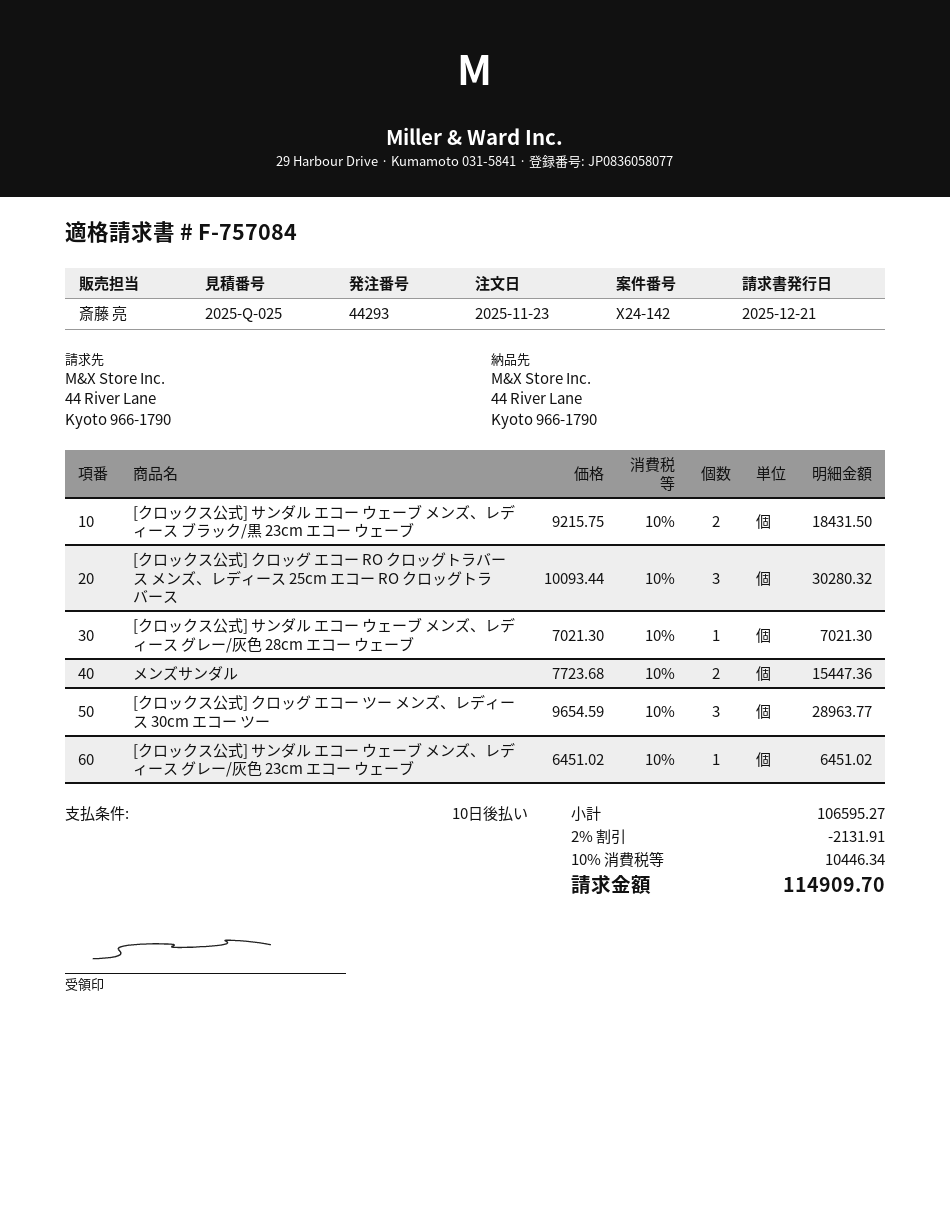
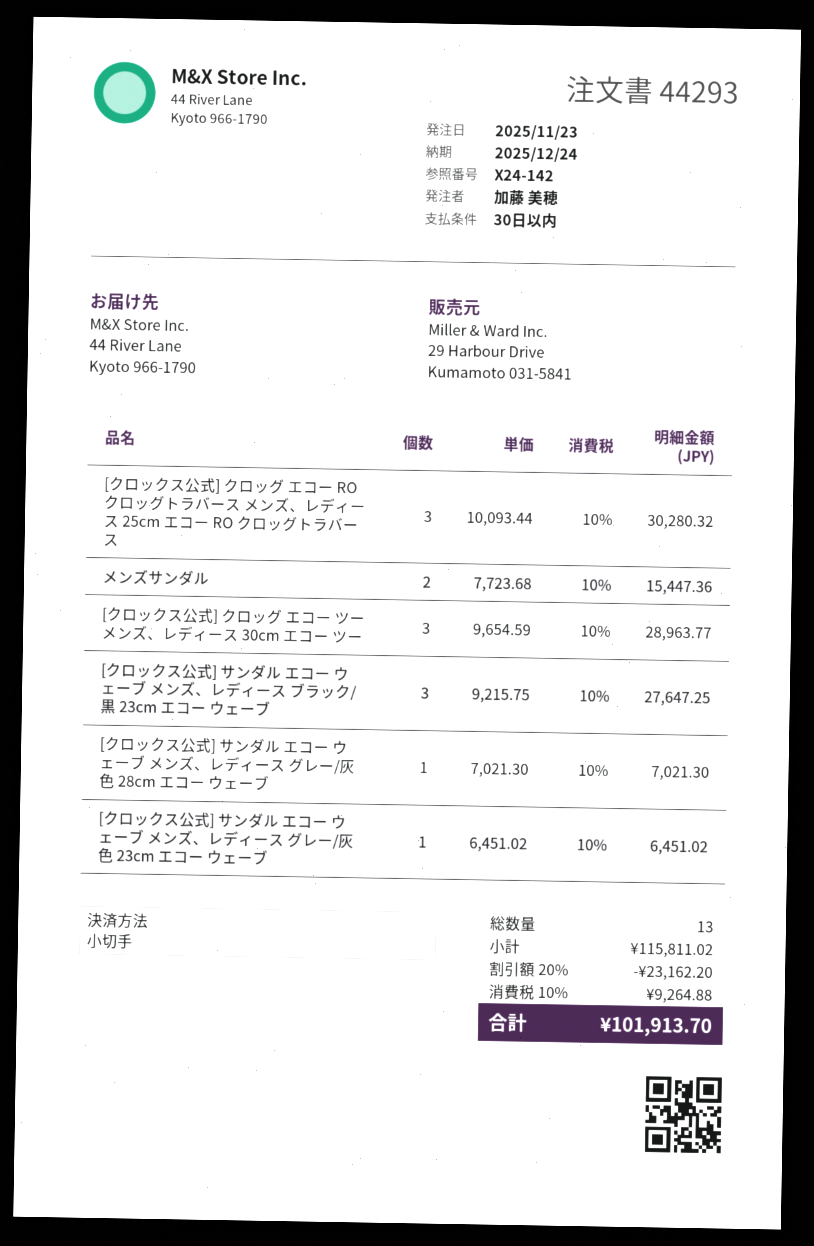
payment terms: 10 days -> 30 days
[クロックス公式] サンダル エコー ウェーブ メンズ、レディース ブラック/黒 23cm エコー ウェーブ: 2 x 9215.75 = 18431.50 -> 3 x 9215.75 = 27647.25
subtotal: 106595.27 -> 115811.02
discount: 2% = 2131.91 -> 20% = 23162.20
tax: 10% = 10446.34 -> 10% = 9264.88
total: 114909.70 -> 101913.70

